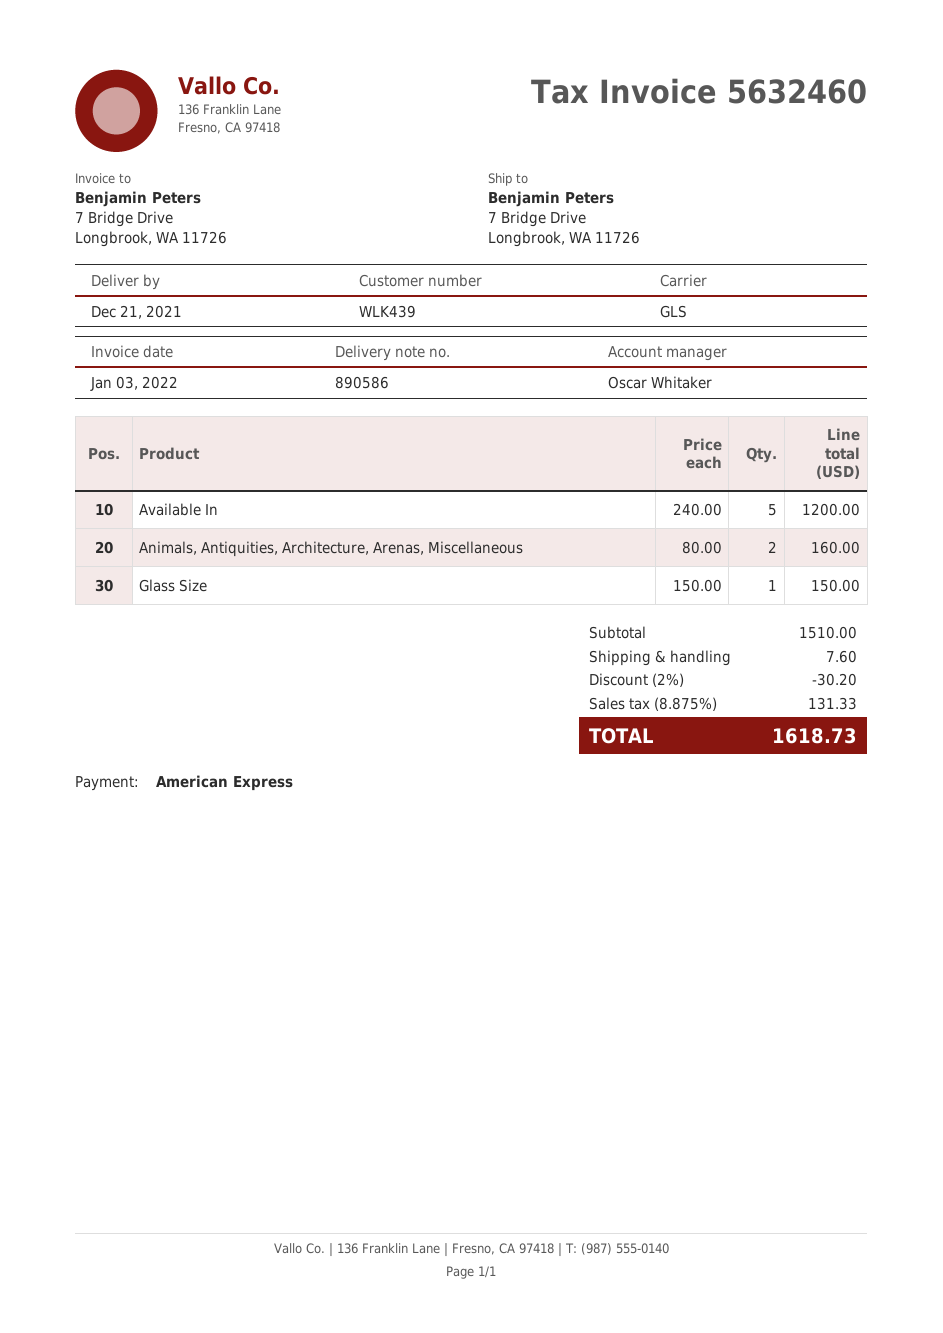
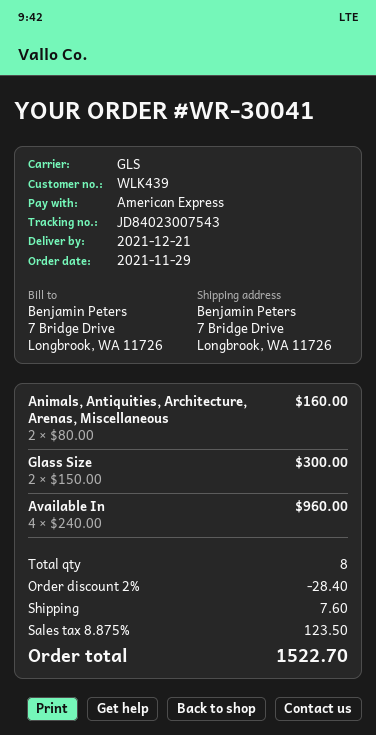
Available In: 5 x 240.00 = 1200.00 -> 4 x 240.00 = 960.00
Glass Size: 1 x 150.00 = 150.00 -> 2 x 150.00 = 300.00
discount: 2% = 30.20 -> 2% = 28.40
tax: 8.875% = 131.33 -> 8.875% = 123.50
total: 1618.73 -> 1522.70

